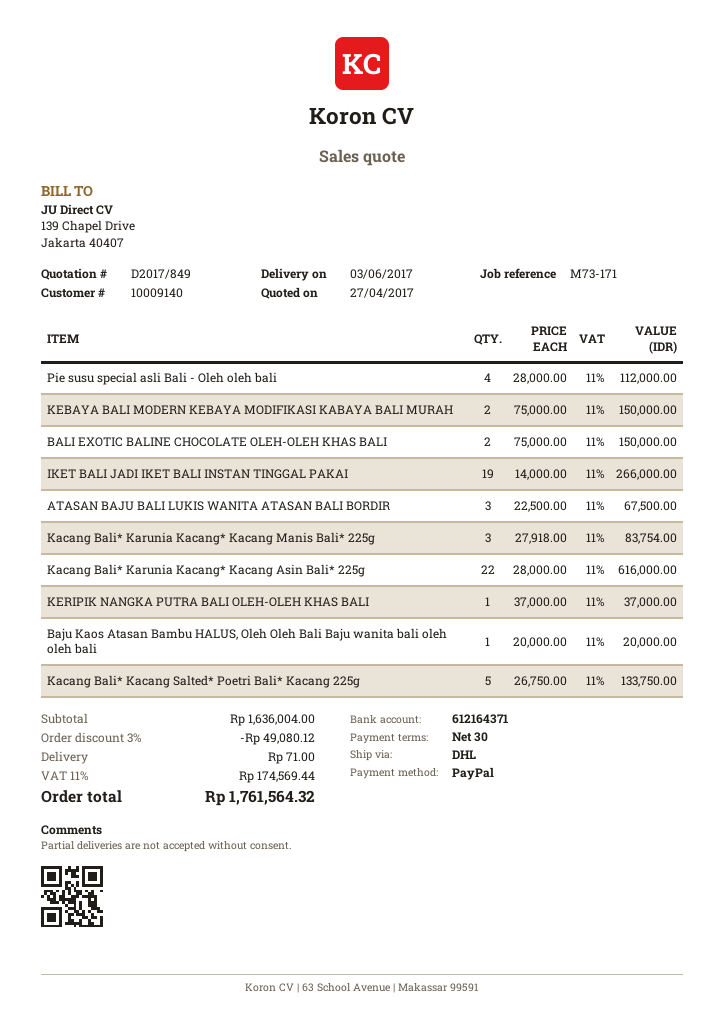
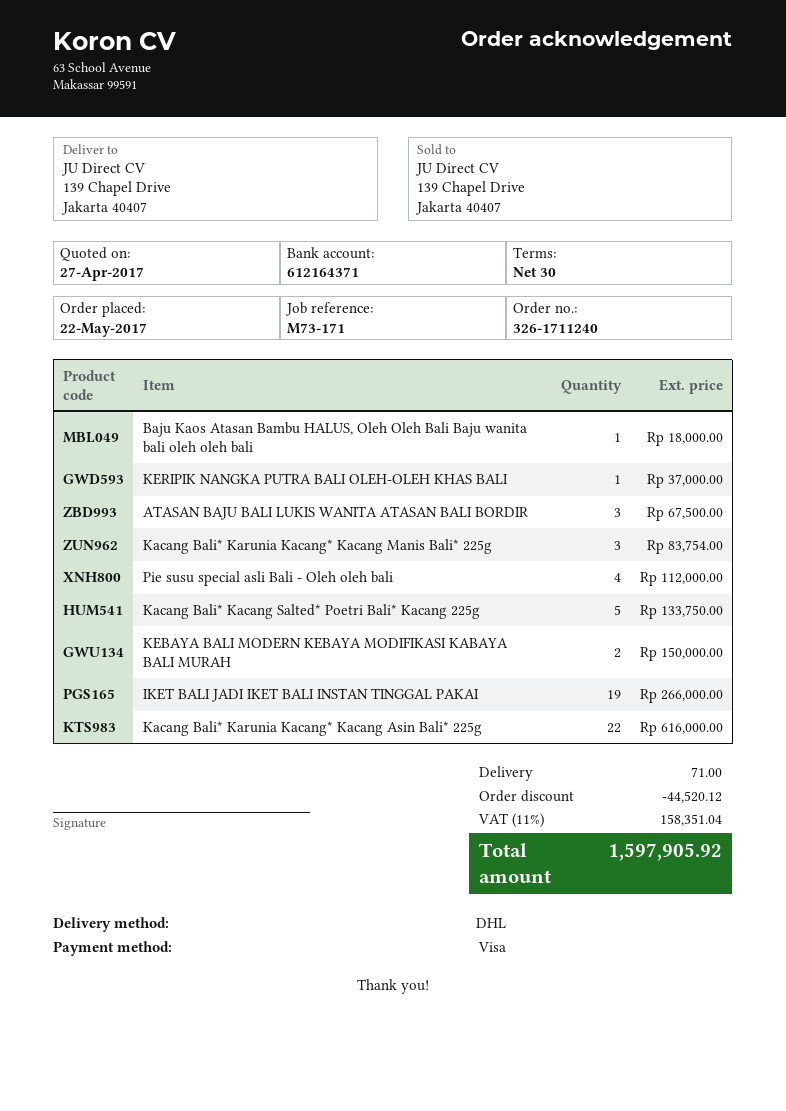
payment method: PayPal -> Visa
BALI EXOTIC BALINE CHOCOLATE OLEH-OLEH KHAS BALI: 2 for 150000.00 -> none
Baju Kaos Atasan Bambu HALUS, Oleh Oleh Bali Baju wanita bali oleh oleh bali: 1 for 20000.00 -> 1 for 18000.00
discount: 49080.12 -> 44520.12
tax: 11% = 174569.44 -> 11% = 158351.04
total: 1761564.32 -> 1597905.92

